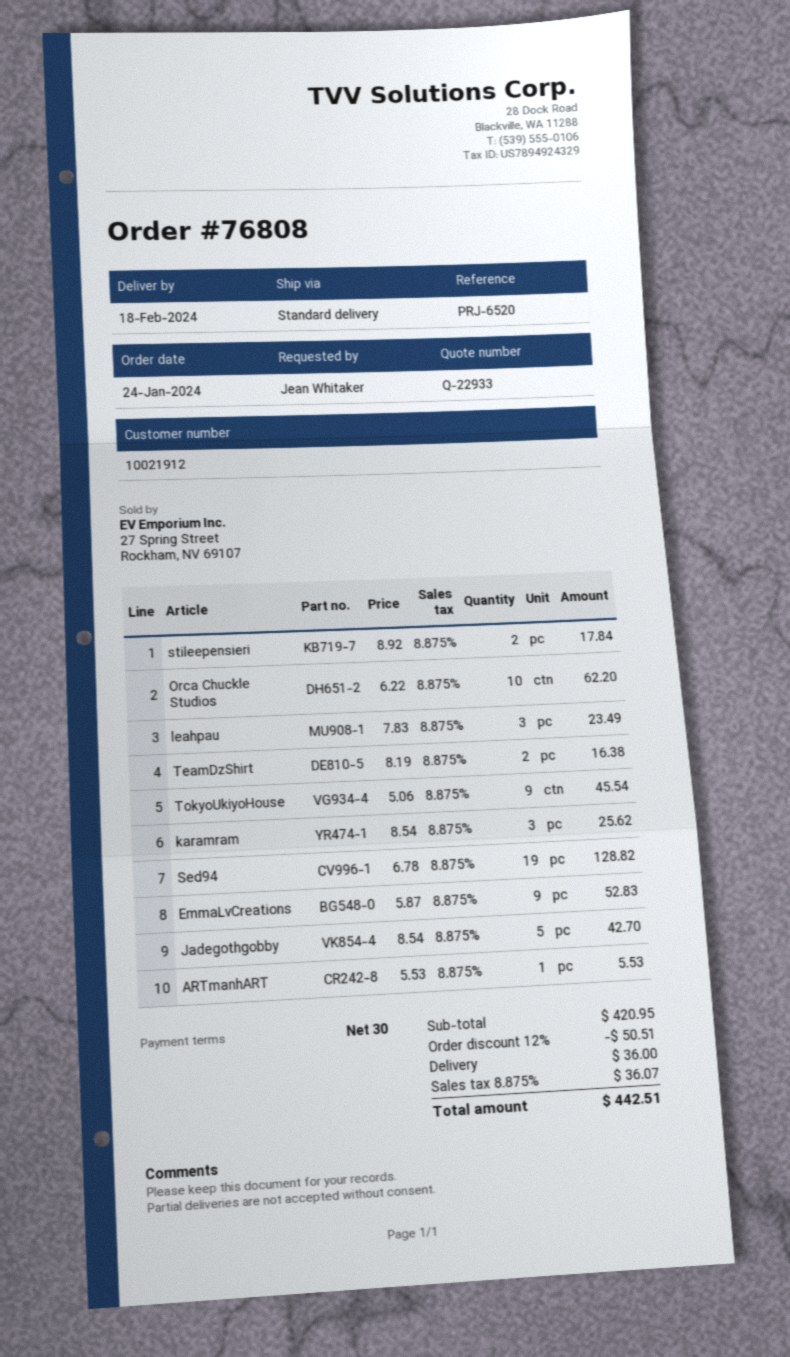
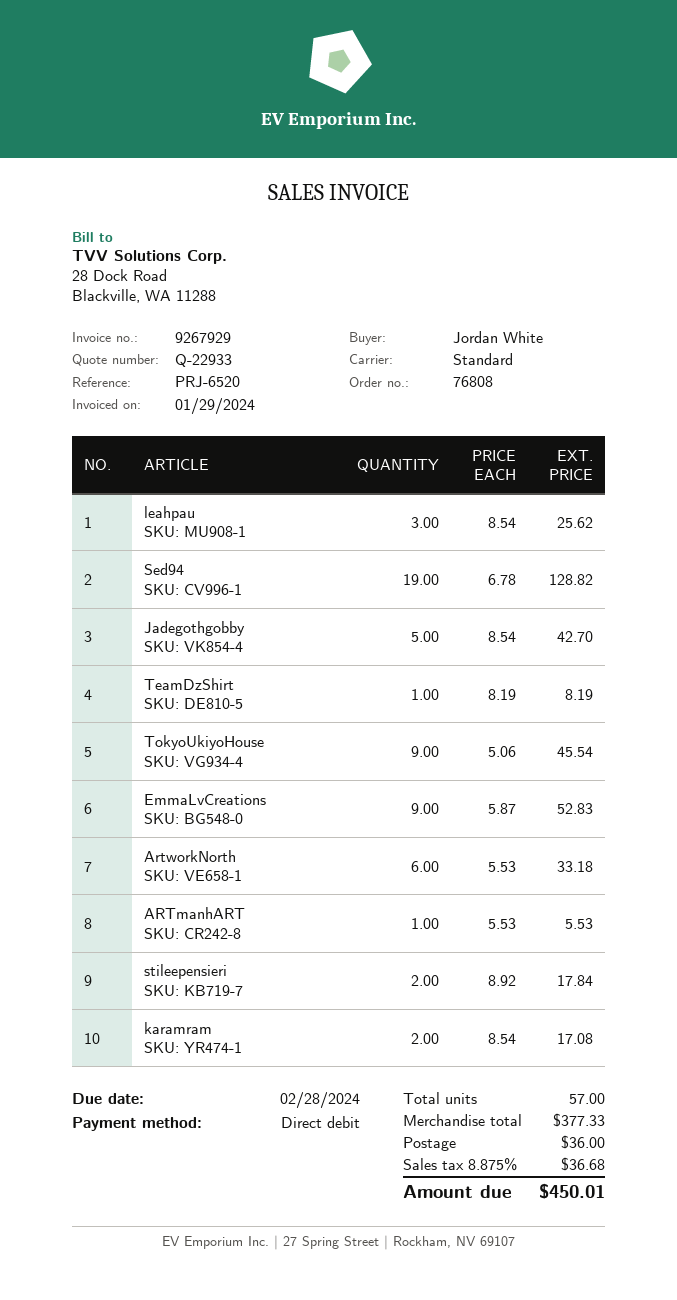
ordered by: Jean Whitaker -> Jordan White
Orca Chuckle Studios: 10 x 6.22 = 62.20 -> none
leahpau: 3 x 7.83 = 23.49 -> 3 x 8.54 = 25.62
TeamDzShirt: 2 x 8.19 = 16.38 -> 1 x 8.19 = 8.19
karamram: 3 x 8.54 = 25.62 -> 2 x 8.54 = 17.08
ArtworkNorth: none -> 6 x 5.53 = 33.18
subtotal: 420.95 -> 377.33
discount: 12% = 50.51 -> none
tax: 8.875% = 36.07 -> 8.875% = 36.68
total: 442.51 -> 450.01

